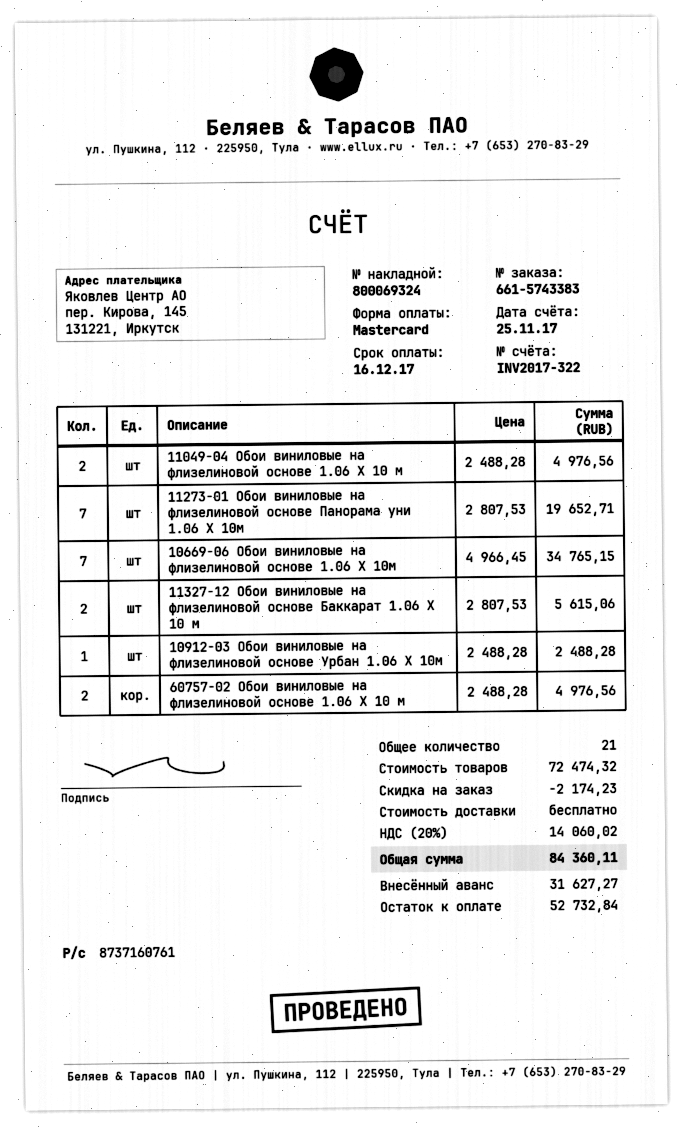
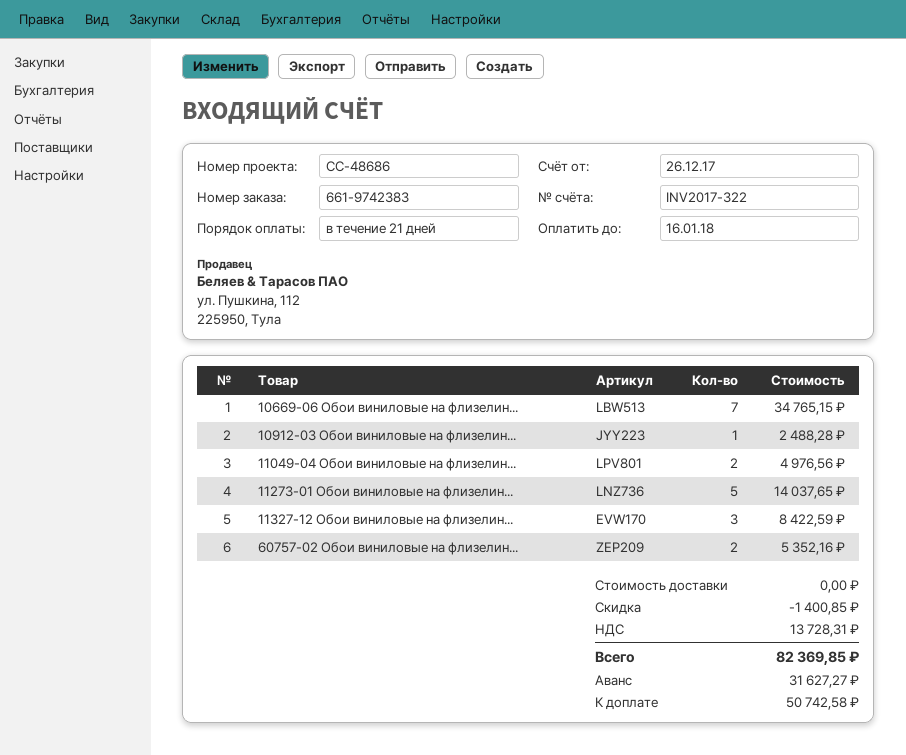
order number: 661-5743383 -> 661-9742383
invoice date: 2017-11-25 -> 2017-12-26
due date: 2017-12-16 -> 2018-01-16
11273-01 Обои виниловые на флизелиновой основе Панорама уни 1.06 X 10м: 7 for 19652.71 -> 5 for 14037.65
11327-12 Обои виниловые на флизелиновой основе Баккарат 1.06 X 10 м: 2 for 5615.06 -> 3 for 8422.59
60757-02 Обои виниловые на флизелиновой основе 1.06 X 10 м: 2 for 4976.56 -> 2 for 5352.16
discount: 2174.23 -> 1400.85
tax: 14060.02 -> 13728.31
total: 84360.11 -> 82369.85
balance: 52732.84 -> 50742.58

